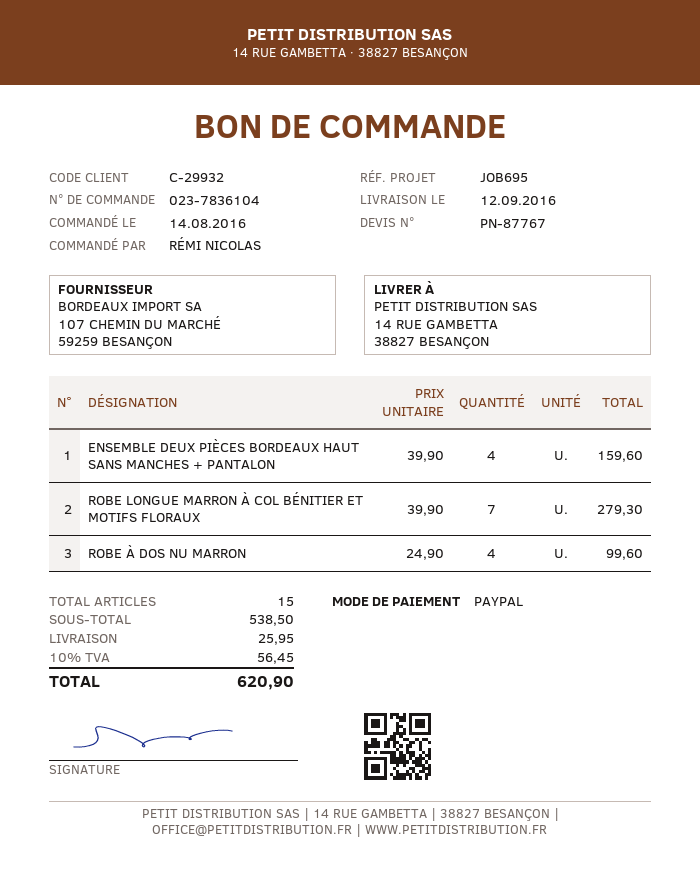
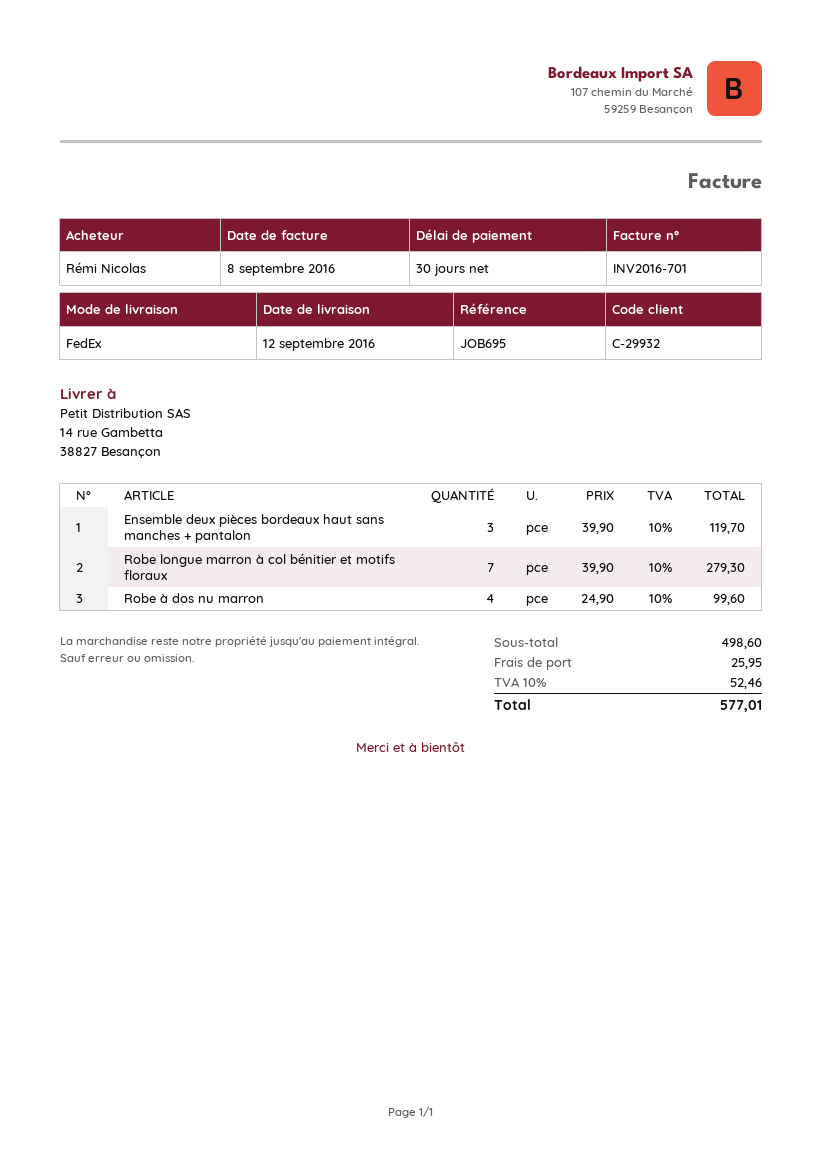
ENSEMBLE DEUX PIÈCES BORDEAUX HAUT SANS MANCHES + PANTALON: 4 x 39.90 = 159.60 -> 3 x 39.90 = 119.70
subtotal: 538.50 -> 498.60
tax: 10% = 56.45 -> 10% = 52.46
total: 620.90 -> 577.01

